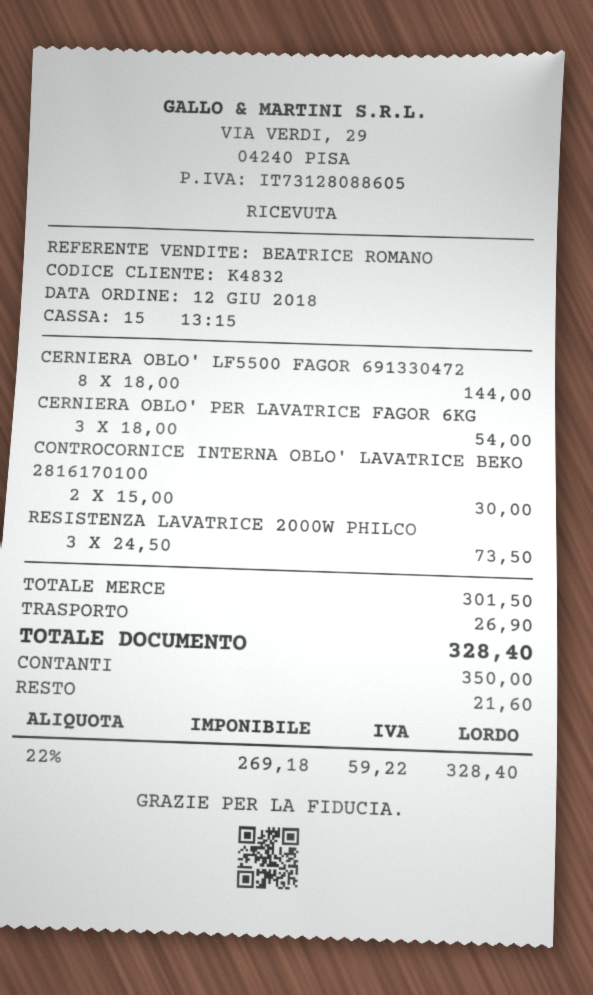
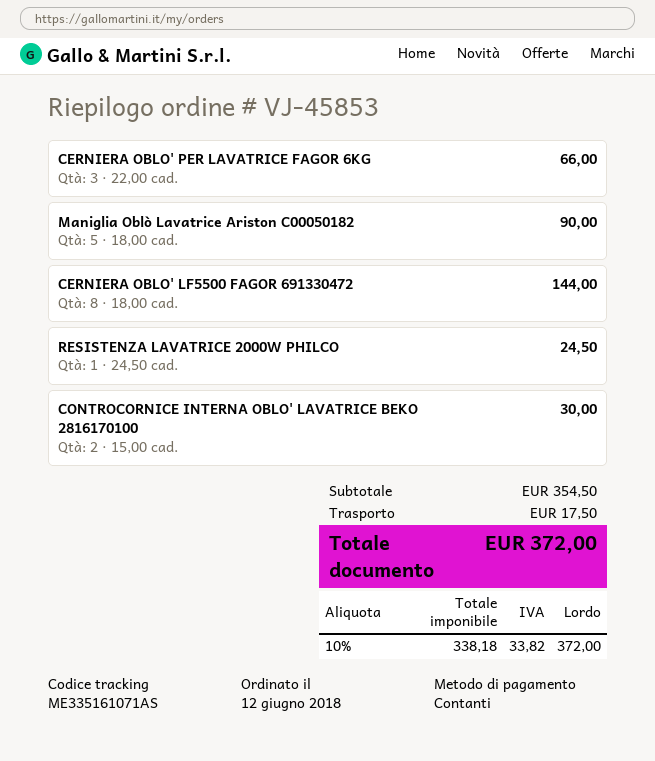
CERNIERA OBLO' PER LAVATRICE FAGOR 6KG: 3 x 18.00 = 54.00 -> 3 x 22.00 = 66.00
RESISTENZA LAVATRICE 2000W PHILCO: 3 x 24.50 = 73.50 -> 1 x 24.50 = 24.50
Maniglia Oblò Lavatrice Ariston C00050182: none -> 5 x 18.00 = 90.00
subtotal: 301.50 -> 354.50
shipping: 26.90 -> 17.50
net: 269.18 -> 338.18
tax: 22% = 59.22 -> 10% = 33.82
total: 328.40 -> 372.00

